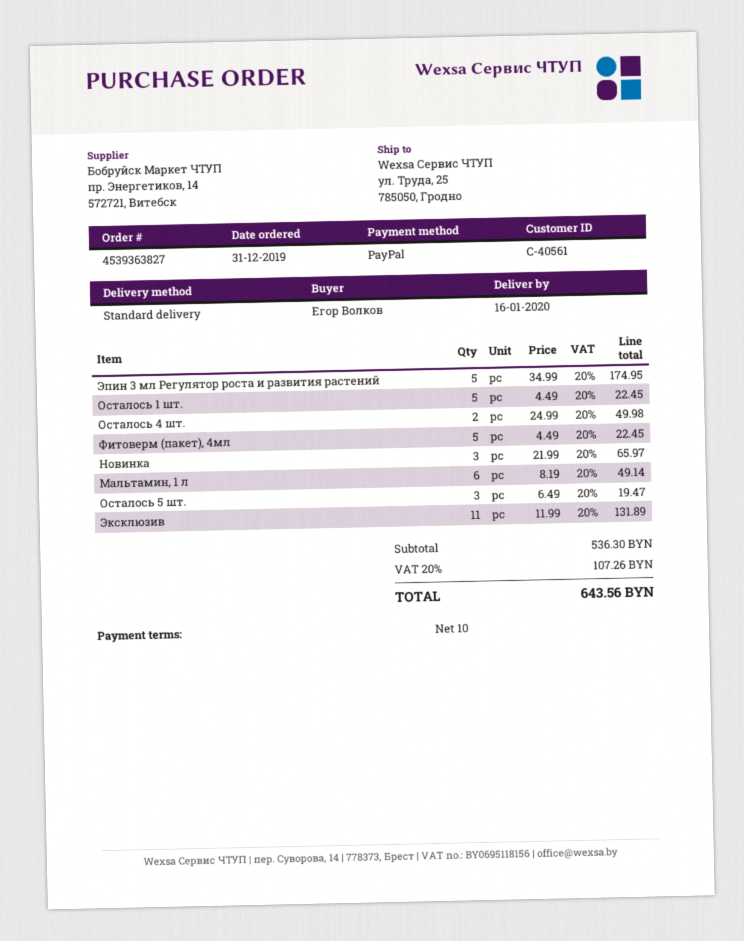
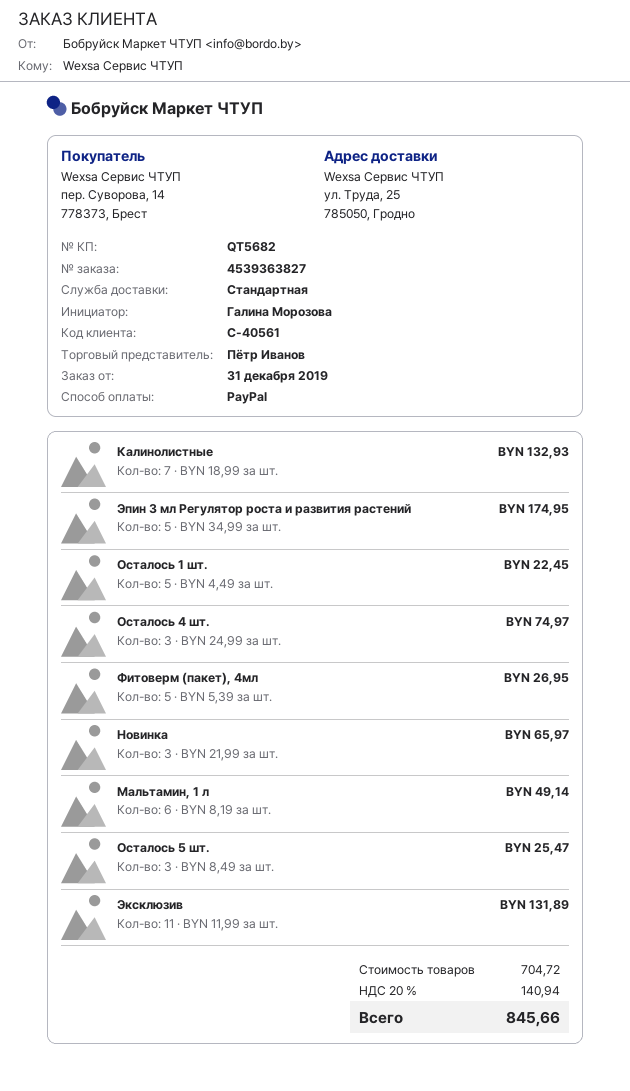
ordered by: Егор Волков -> Галина Морозова
Осталось 4 шт.: 2 x 24.99 = 49.98 -> 3 x 24.99 = 74.97
Фитоверм (пакет), 4мл: 5 x 4.49 = 22.45 -> 5 x 5.39 = 26.95
Осталось 5 шт.: 3 x 6.49 = 19.47 -> 3 x 8.49 = 25.47
Калинолистные: none -> 7 x 18.99 = 132.93
subtotal: 536.30 -> 704.72
tax: 20% = 107.26 -> 20% = 140.94
total: 643.56 -> 845.66

